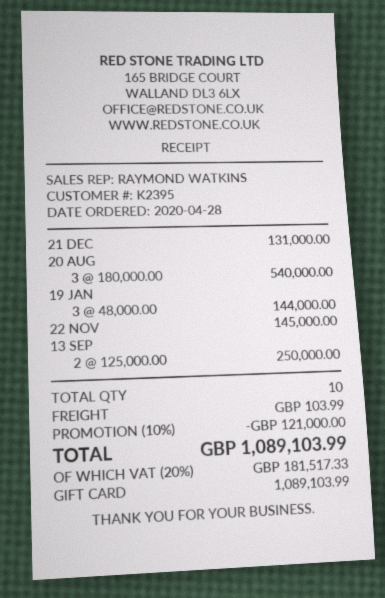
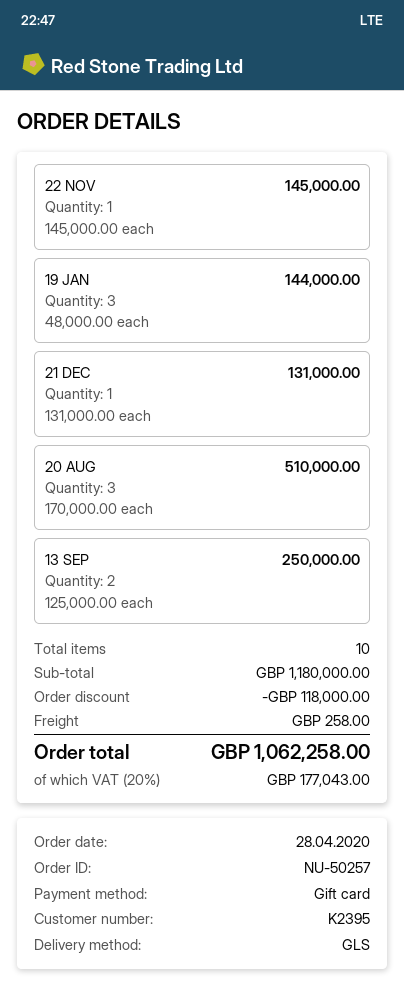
20 AUG: 3 x 180000.00 = 540000.00 -> 3 x 170000.00 = 510000.00
discount: 121000.00 -> 118000.00
shipping: 103.99 -> 258.00
tax: 20% = 181517.33 -> 20% = 177043.00
total: 1089103.99 -> 1062258.00

